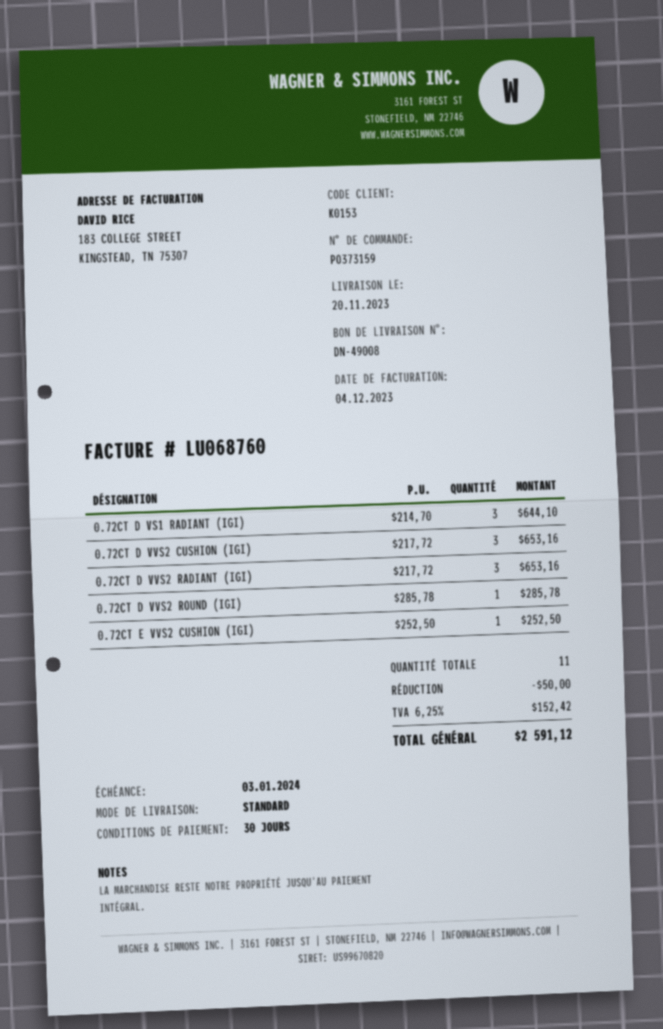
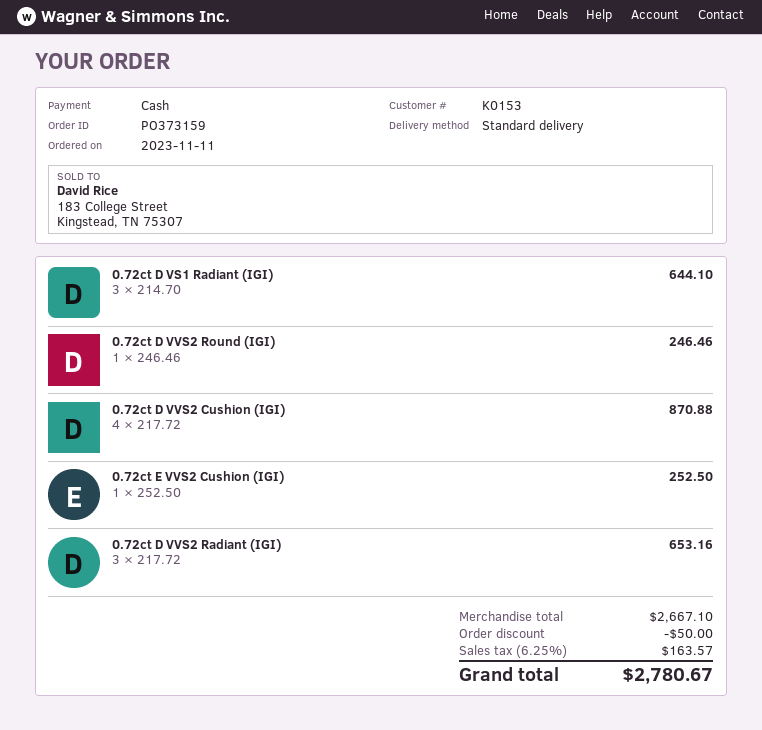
0.72CT D VVS2 CUSHION (IGI): 3 x 217.72 = 653.16 -> 4 x 217.72 = 870.88
0.72CT D VVS2 ROUND (IGI): 1 x 285.78 = 285.78 -> 1 x 246.46 = 246.46
tax: 6.25% = 152.42 -> 6.25% = 163.57
total: 2591.12 -> 2780.67

